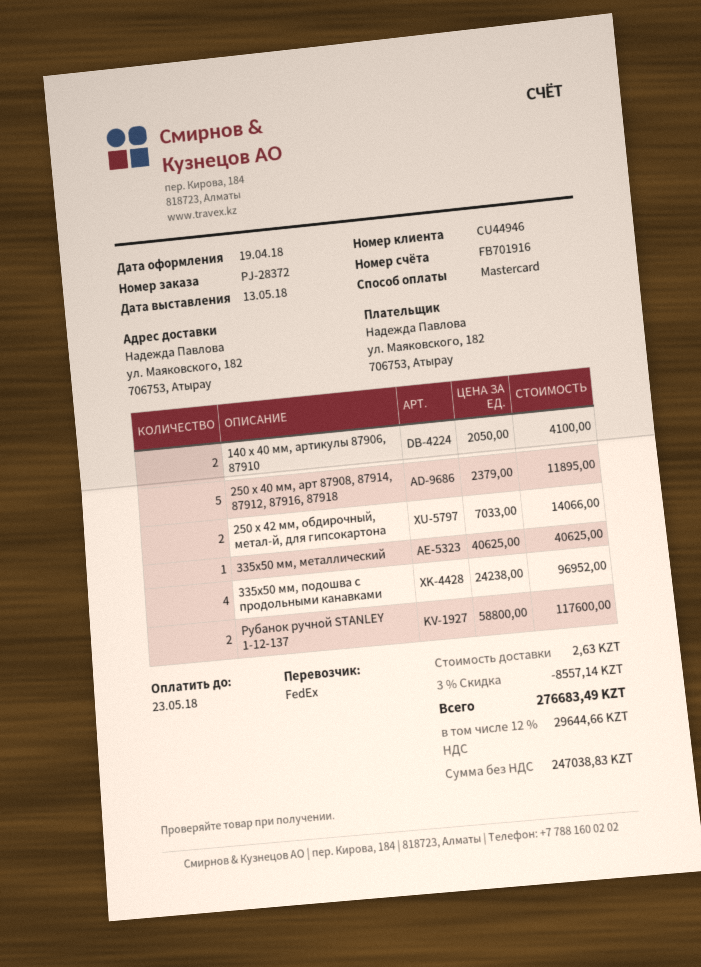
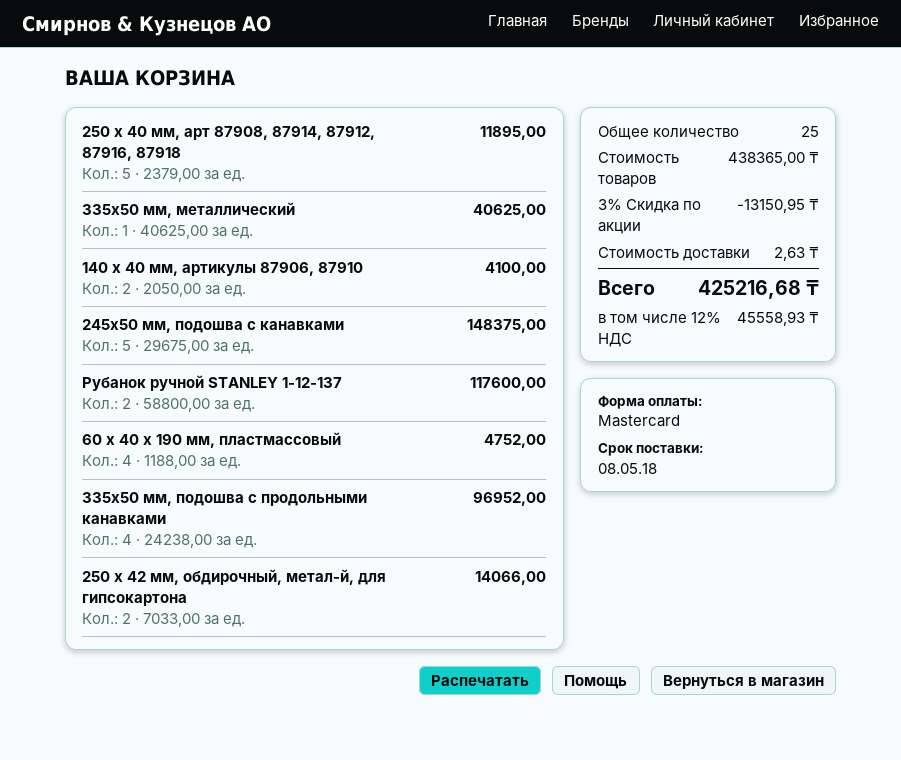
245х50 мм, подошва с канавками: none -> 5 x 29675.00 = 148375.00
60 х 40 х 190 мм, пластмассовый: none -> 4 x 1188.00 = 4752.00
discount: 3% = 8557.14 -> 3% = 13150.95
tax: 12% = 29644.66 -> 12% = 45558.93
total: 276683.49 -> 425216.68

